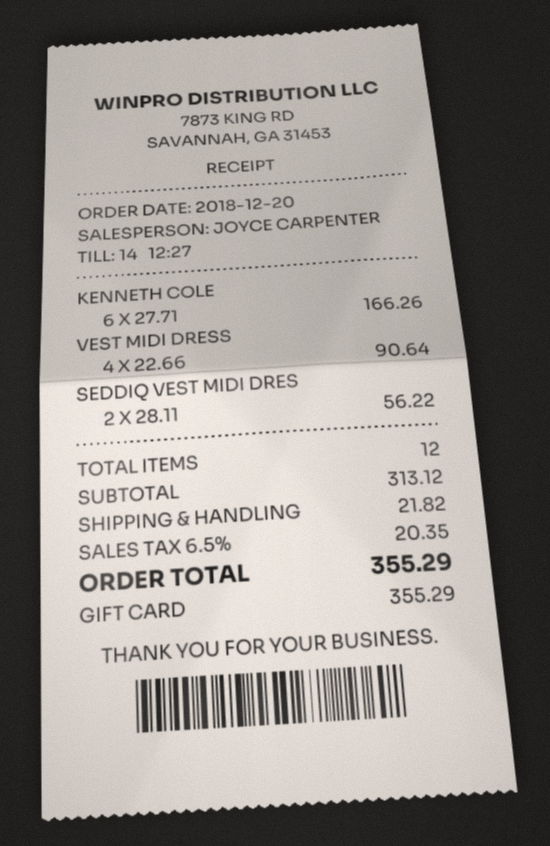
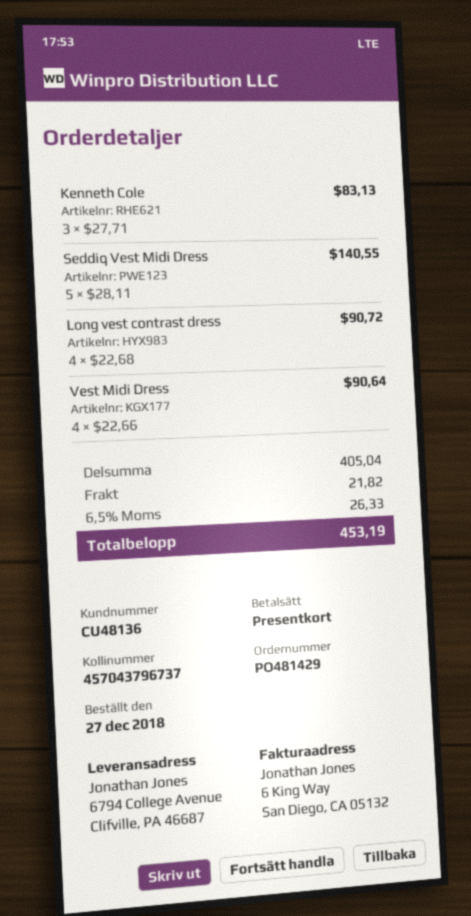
order date: 2018-12-20 -> 2018-12-27
KENNETH COLE: 6 x 27.71 = 166.26 -> 3 x 27.71 = 83.13
SEDDIQ VEST MIDI DRES: 2 x 28.11 = 56.22 -> 5 x 28.11 = 140.55
Long vest contrast dress: none -> 4 x 22.68 = 90.72
subtotal: 313.12 -> 405.04
tax: 6.5% = 20.35 -> 6.5% = 26.33
total: 355.29 -> 453.19

